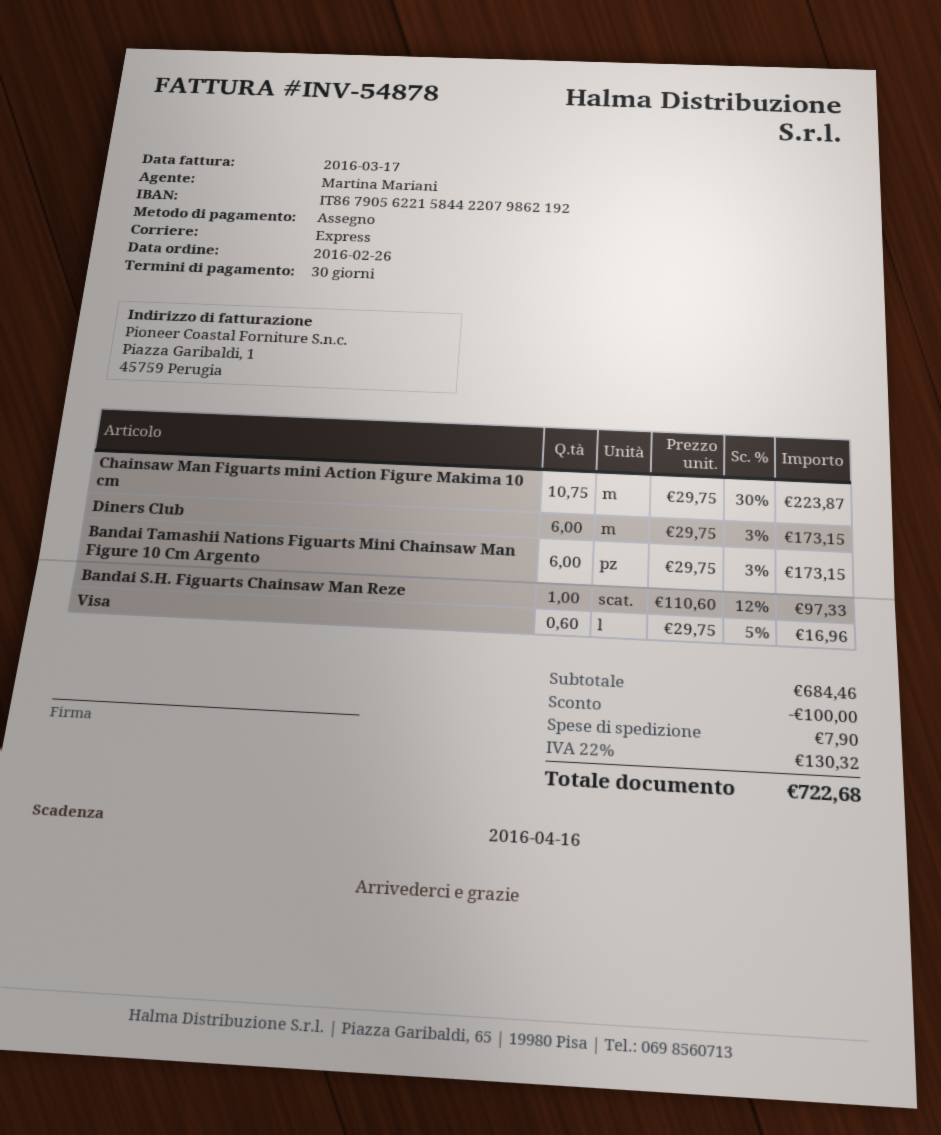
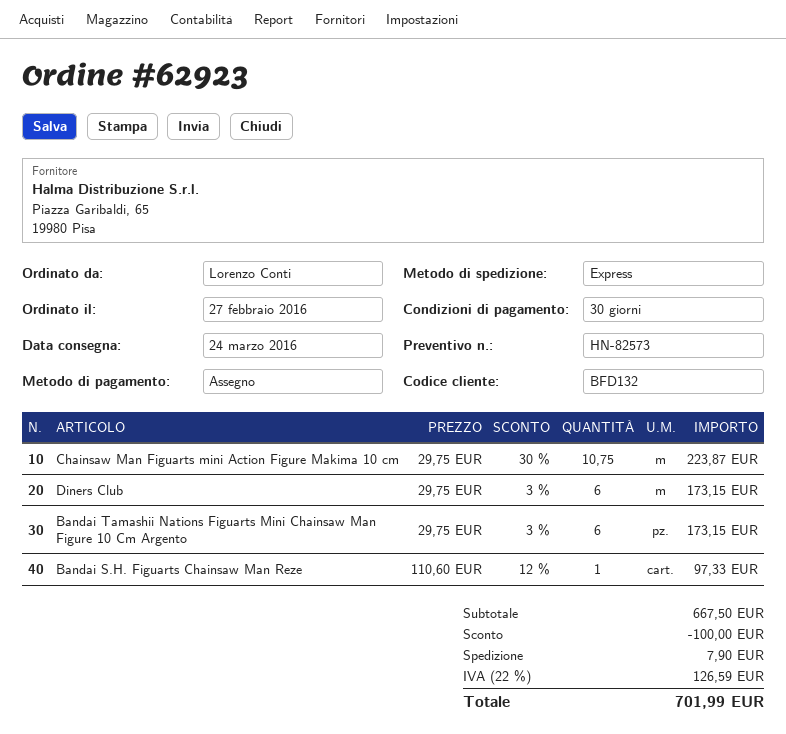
order date: 2016-02-26 -> 2016-02-27
Visa: 0.6 x 29.75 - 5% = 16.96 -> none
subtotal: 684.46 -> 667.50
tax: 22% = 130.32 -> 22% = 126.59
total: 722.68 -> 701.99

